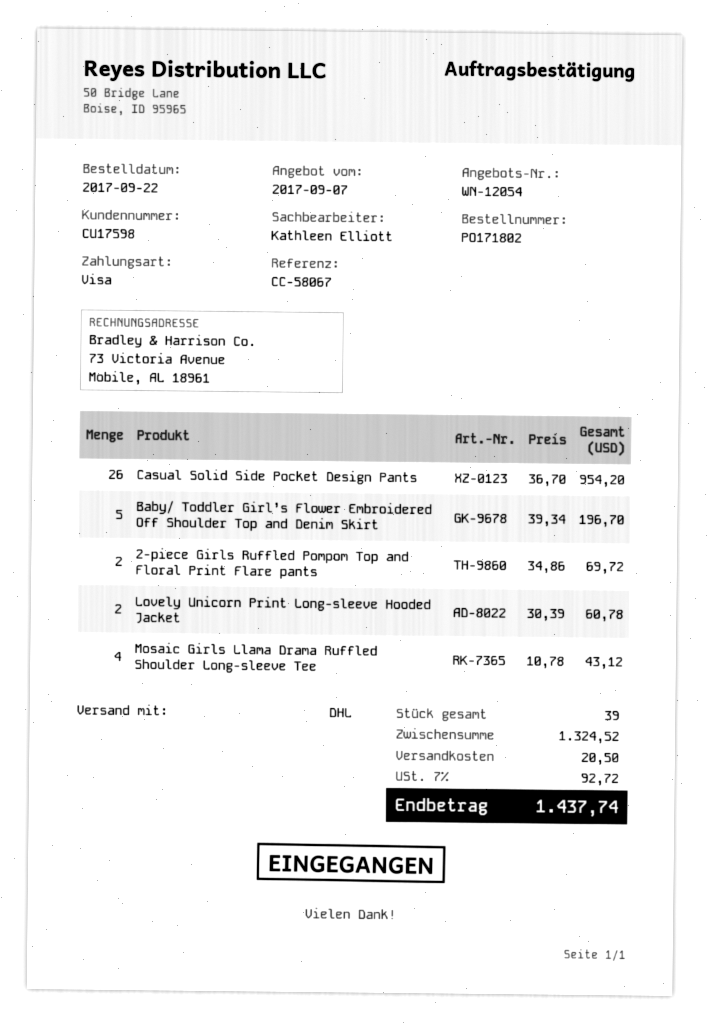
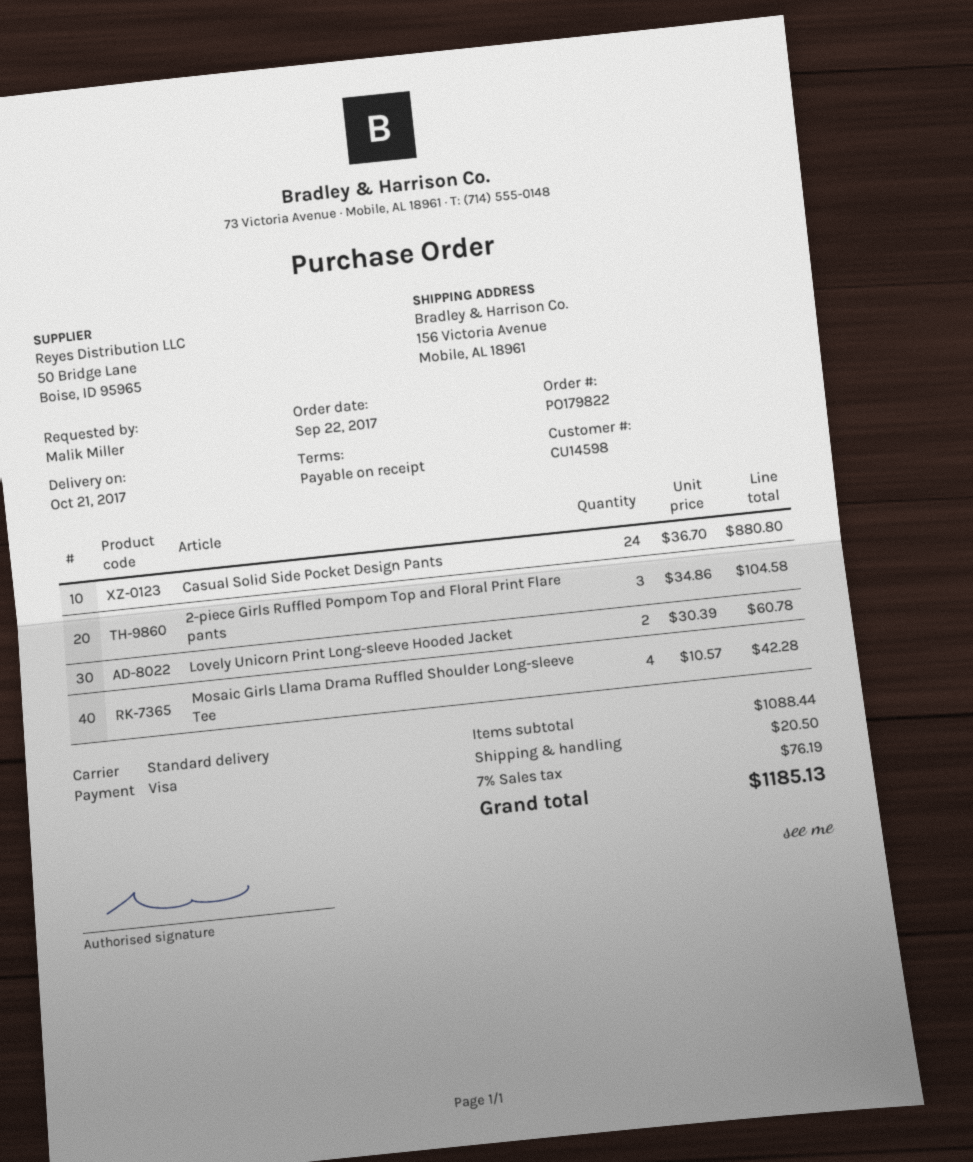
order number: PO171802 -> PO179822
customer number: CU17598 -> CU14598
shipping method: DHL -> standard
Casual Solid Side Pocket Design Pants: 26 x 36.70 = 954.20 -> 24 x 36.70 = 880.80
Baby/ Toddler Girl’s Flower Embroidered Off Shoulder Top and Denim Skirt: 5 x 39.34 = 196.70 -> none
2-piece Girls Ruffled Pompom Top and Floral Print Flare pants: 2 x 34.86 = 69.72 -> 3 x 34.86 = 104.58
Mosaic Girls Llama Drama Ruffled Shoulder Long-sleeve Tee: 4 x 10.78 = 43.12 -> 4 x 10.57 = 42.28
subtotal: 1324.52 -> 1088.44
tax: 7% = 92.72 -> 7% = 76.19
total: 1437.74 -> 1185.13

